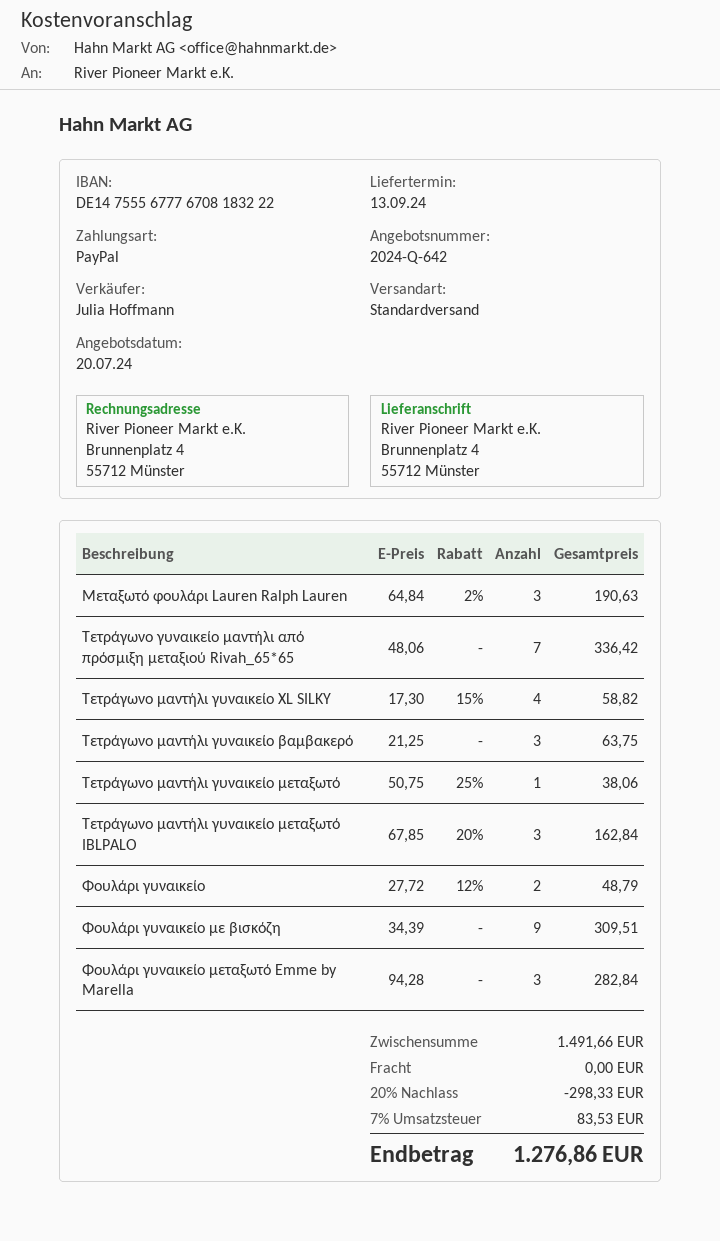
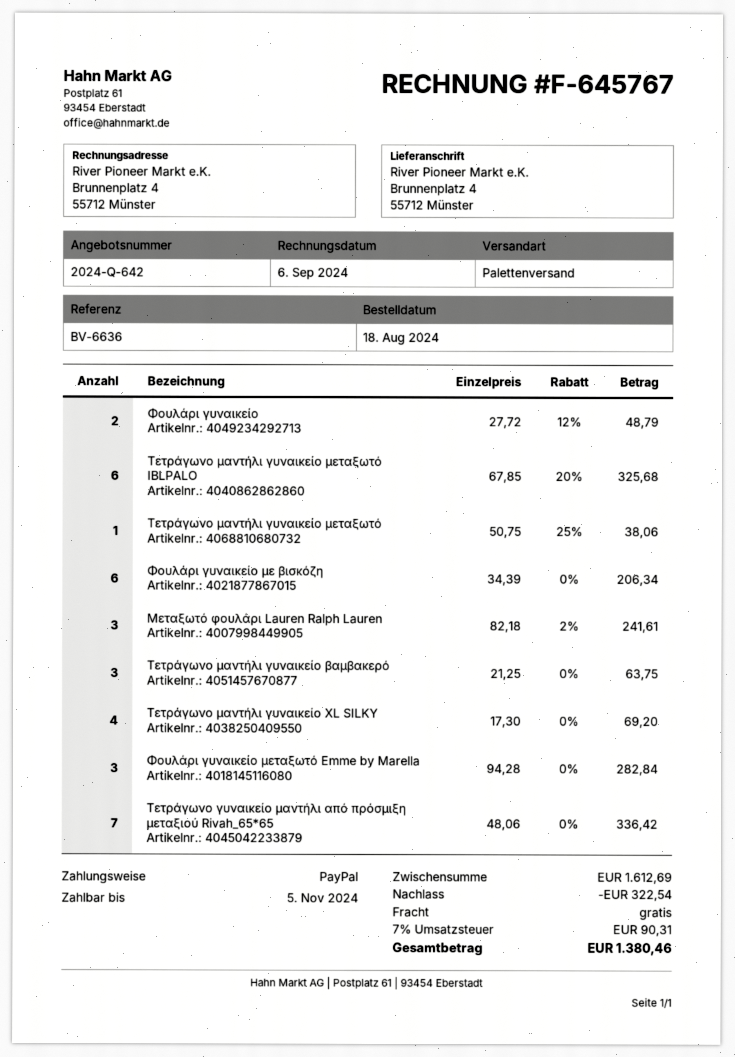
shipping method: standard -> pallet freight
Μεταξωτό φουλάρι Lauren Ralph Lauren: 3 x 64.84 - 2% = 190.63 -> 3 x 82.18 - 2% = 241.61
Τετράγωνο μαντήλι γυναικείο XL SILKY: 4 x 17.30 - 15% = 58.82 -> 4 x 17.30 = 69.20
Τετράγωνο μαντήλι γυναικείο μεταξωτό IBLPALO: 3 x 67.85 - 20% = 162.84 -> 6 x 67.85 - 20% = 325.68
Φουλάρι γυναικείο με βισκόζη: 9 x 34.39 = 309.51 -> 6 x 34.39 = 206.34
subtotal: 1491.66 -> 1612.69
discount: 298.33 -> 322.54
tax: 7% = 83.53 -> 7% = 90.31
total: 1276.86 -> 1380.46

